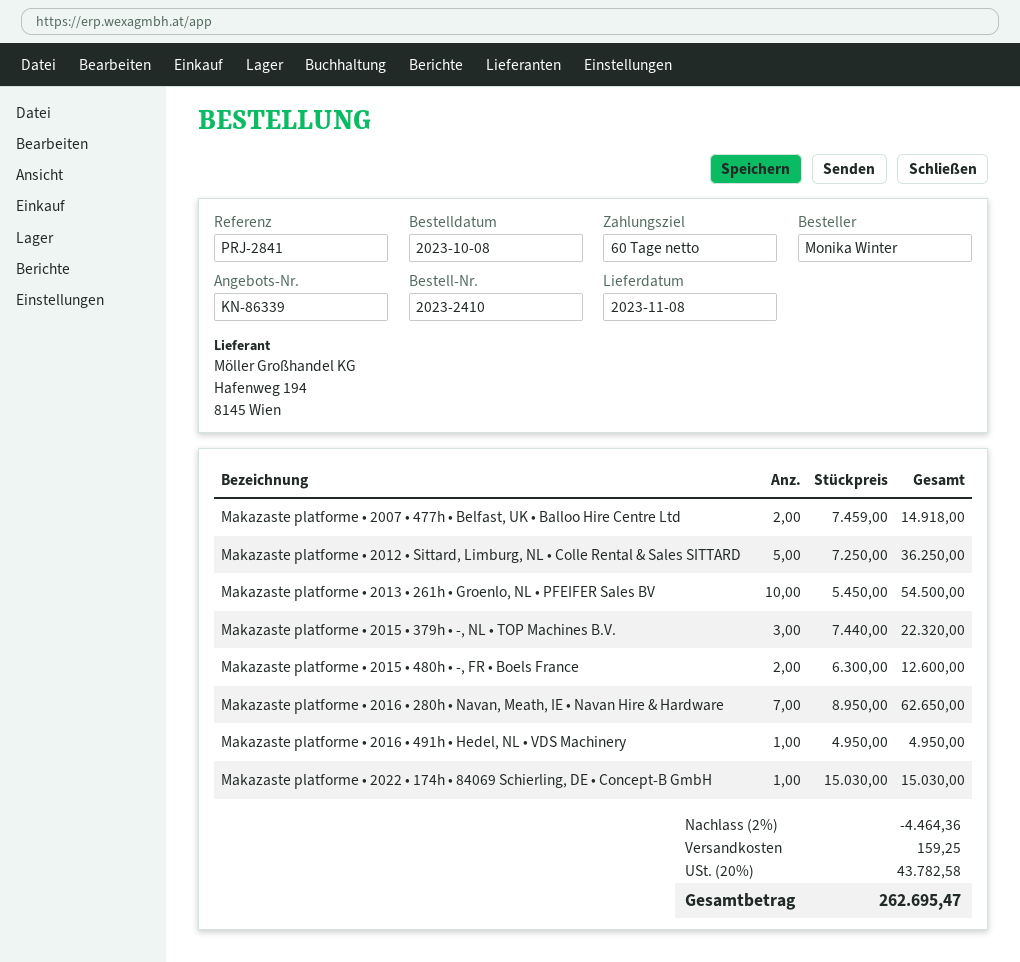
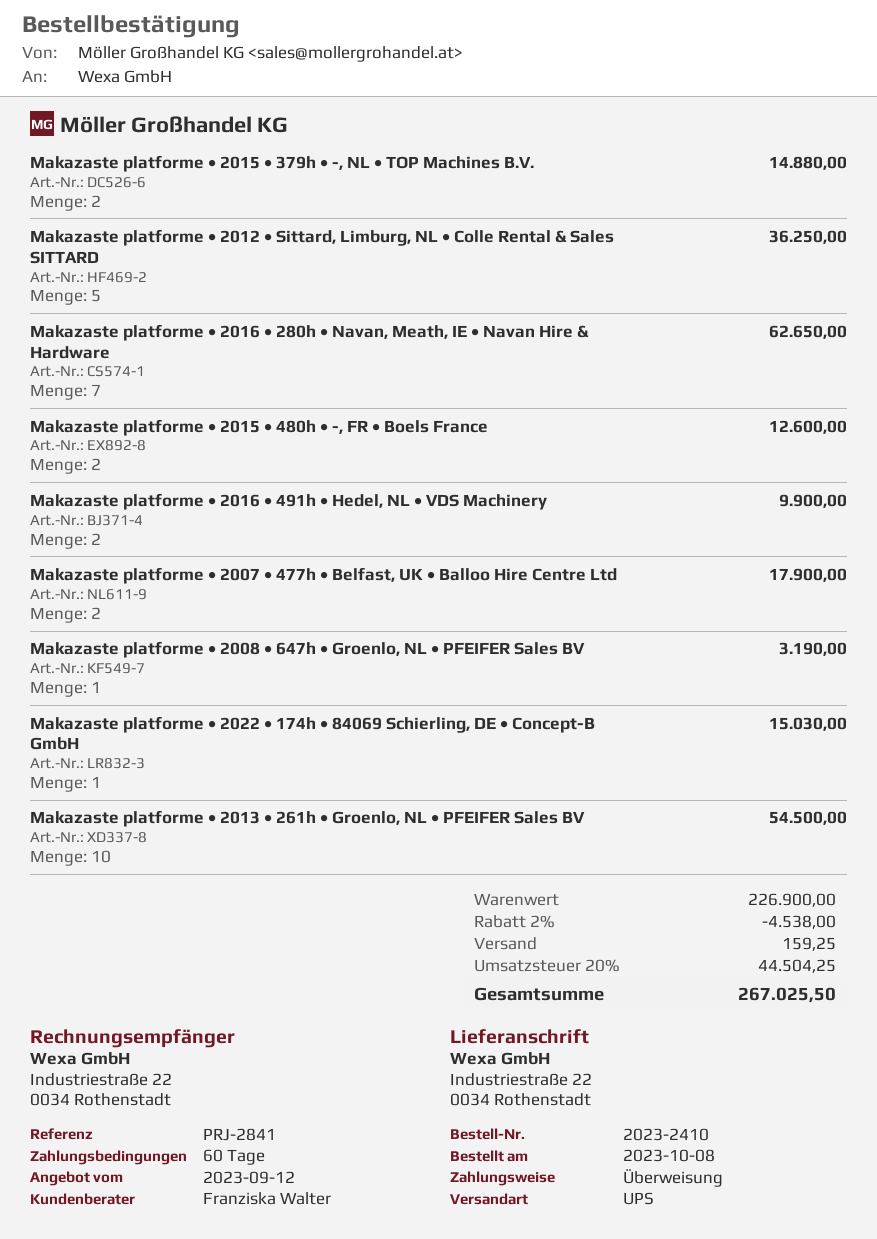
Makazaste platforme • 2007 • 477h • Belfast, UK • Balloo Hire Centre Ltd: 2 for 14918.00 -> 2 for 17900.00
Makazaste platforme • 2015 • 379h • -, NL • TOP Machines B.V.: 3 for 22320.00 -> 2 for 14880.00
Makazaste platforme • 2016 • 491h • Hedel, NL • VDS Machinery: 1 for 4950.00 -> 2 for 9900.00
Makazaste platforme • 2008 • 647h • Groenlo, NL • PFEIFER Sales BV: none -> 1 for 3190.00
discount: 2% = 4464.36 -> 2% = 4538.00
tax: 20% = 43782.58 -> 20% = 44504.25
total: 262695.47 -> 267025.50

